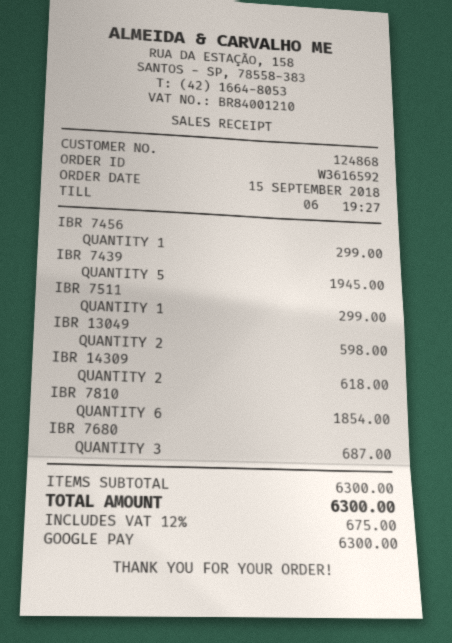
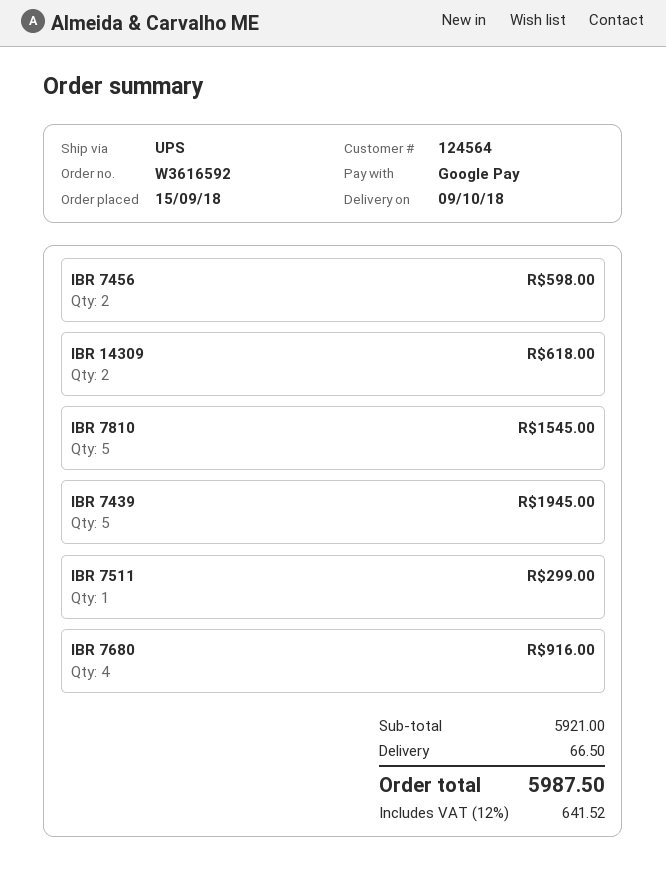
customer number: 124868 -> 124564
IBR 7456: 1 for 299.00 -> 2 for 598.00
IBR 13049: 2 for 598.00 -> none
IBR 7810: 6 for 1854.00 -> 5 for 1545.00
IBR 7680: 3 for 687.00 -> 4 for 916.00
subtotal: 6300.00 -> 5921.00
shipping: none -> 66.50
tax: 12% = 675.00 -> 12% = 641.52
total: 6300.00 -> 5987.50

